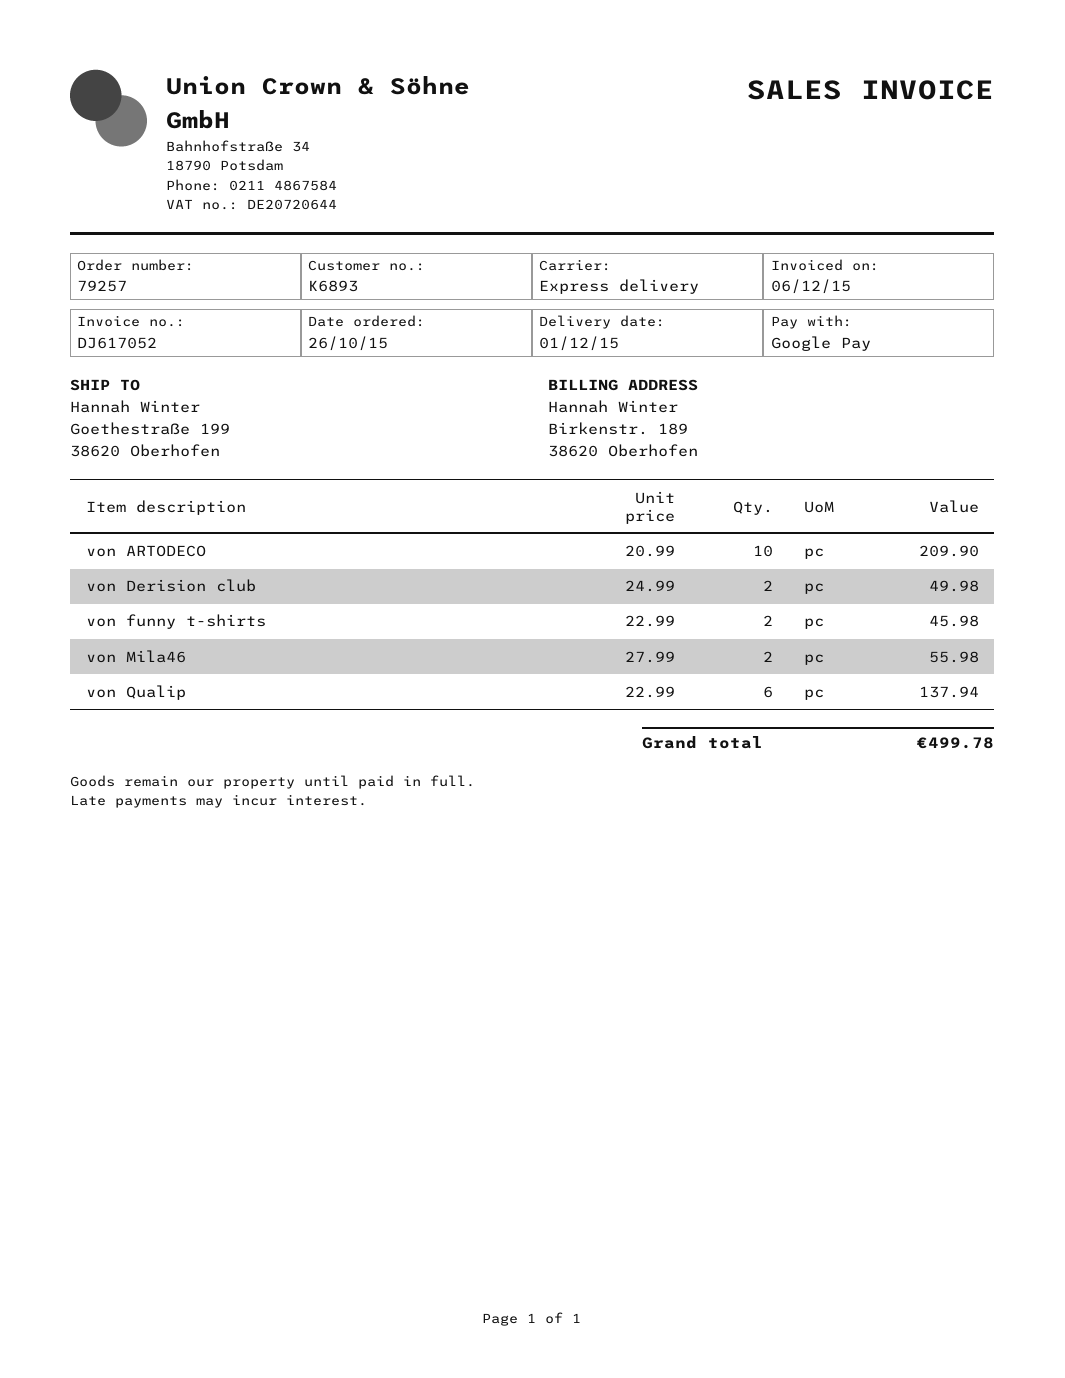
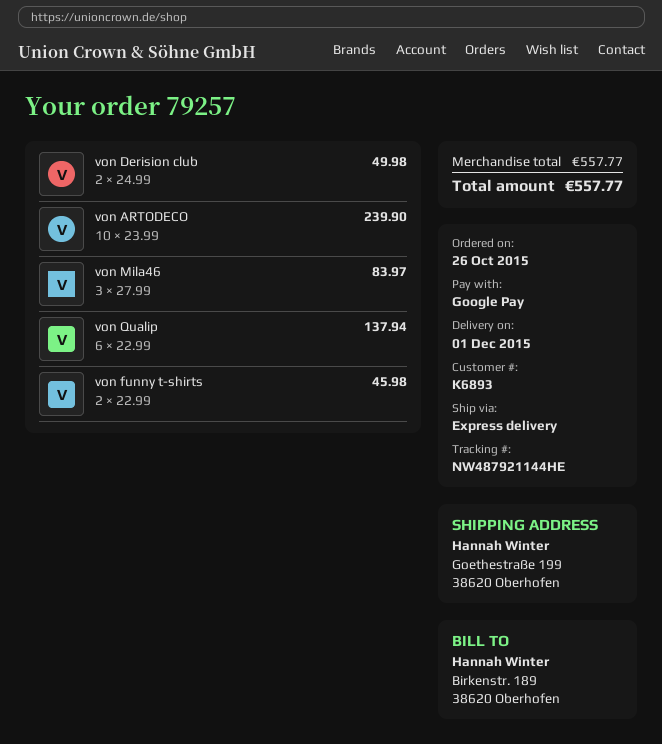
von ARTODECO: 10 x 20.99 = 209.90 -> 10 x 23.99 = 239.90
von Mila46: 2 x 27.99 = 55.98 -> 3 x 27.99 = 83.97
total: 499.78 -> 557.77

